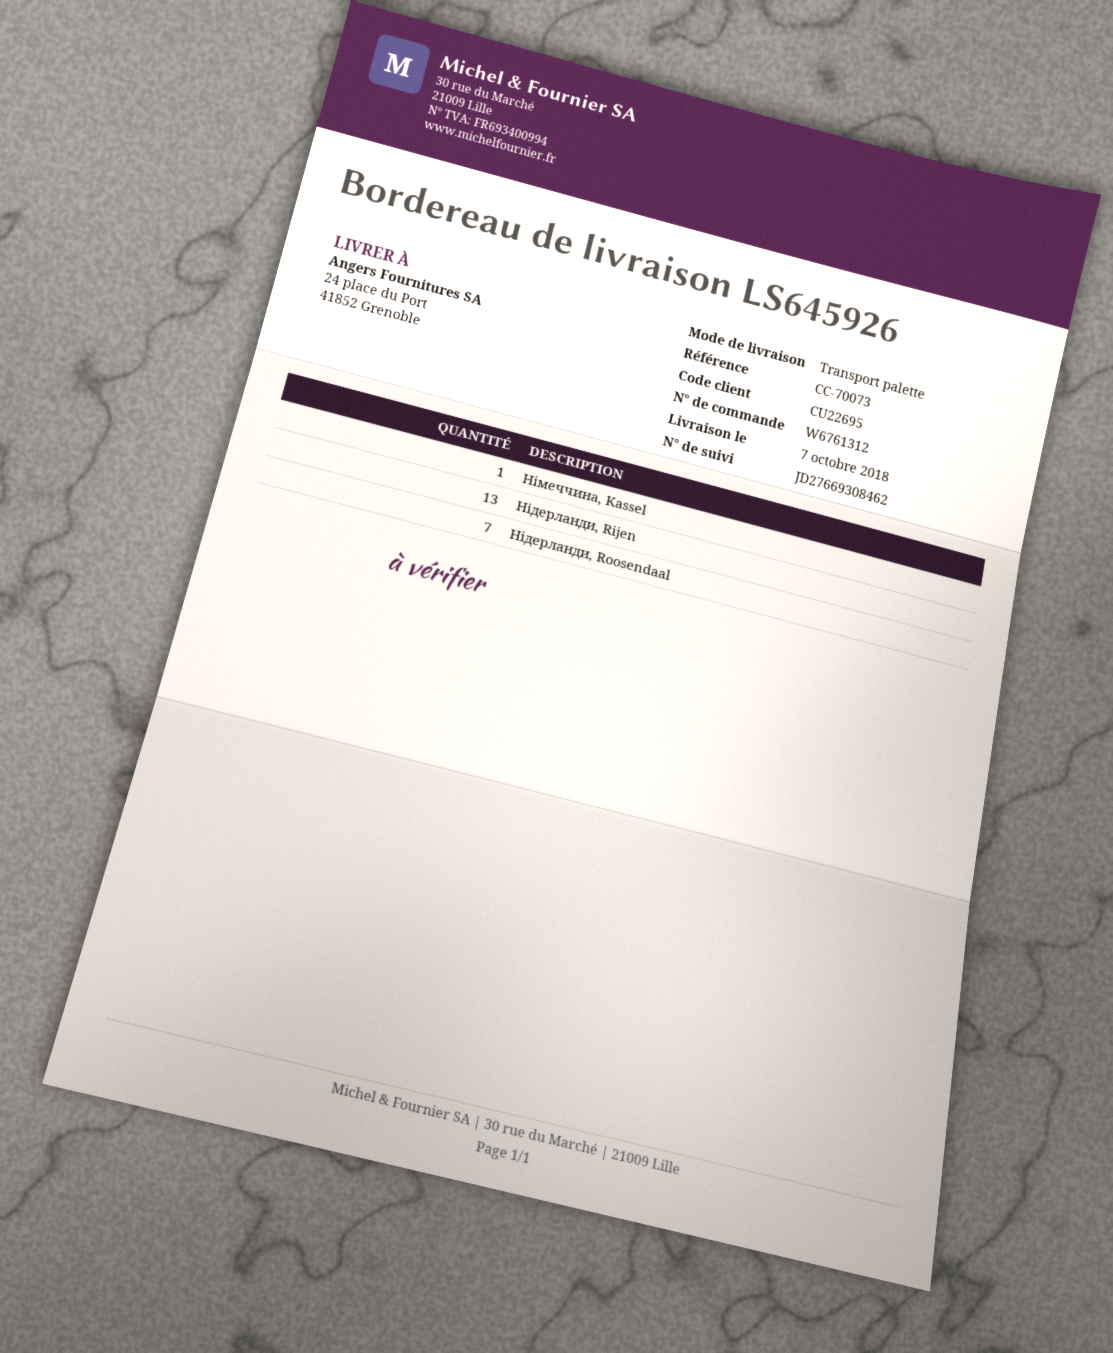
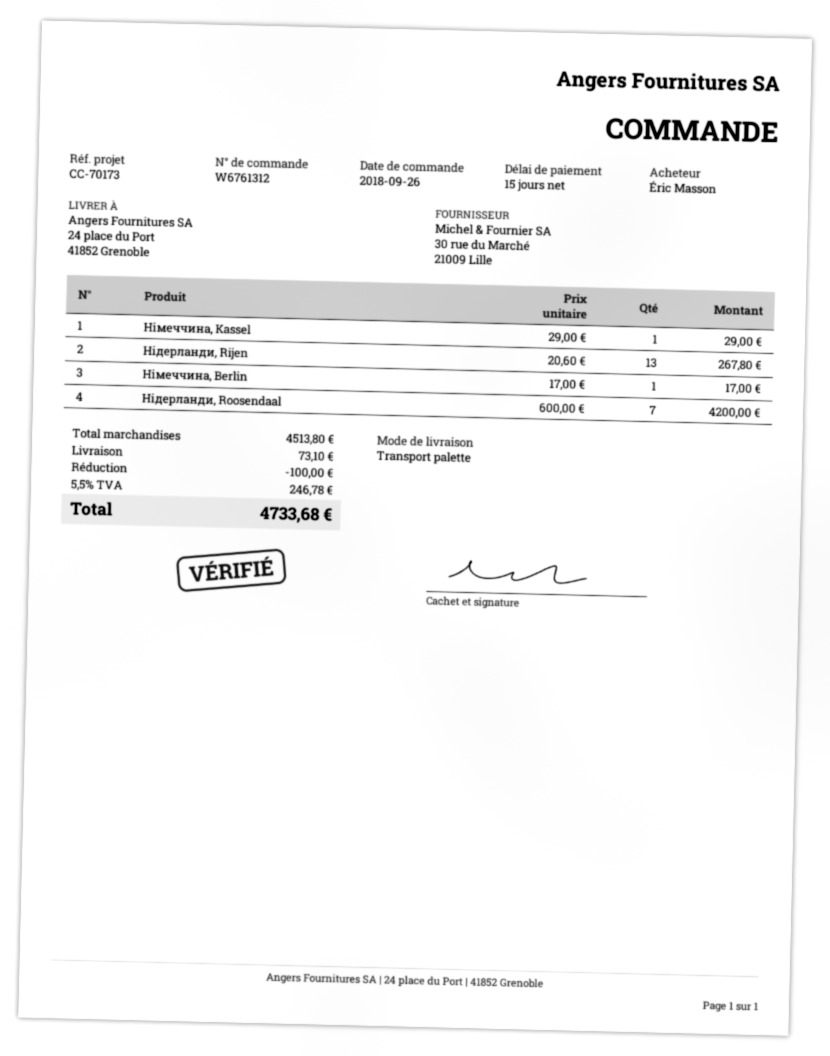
reference: CC-70073 -> CC-70173
Німеччина, Berlin: none -> 1

